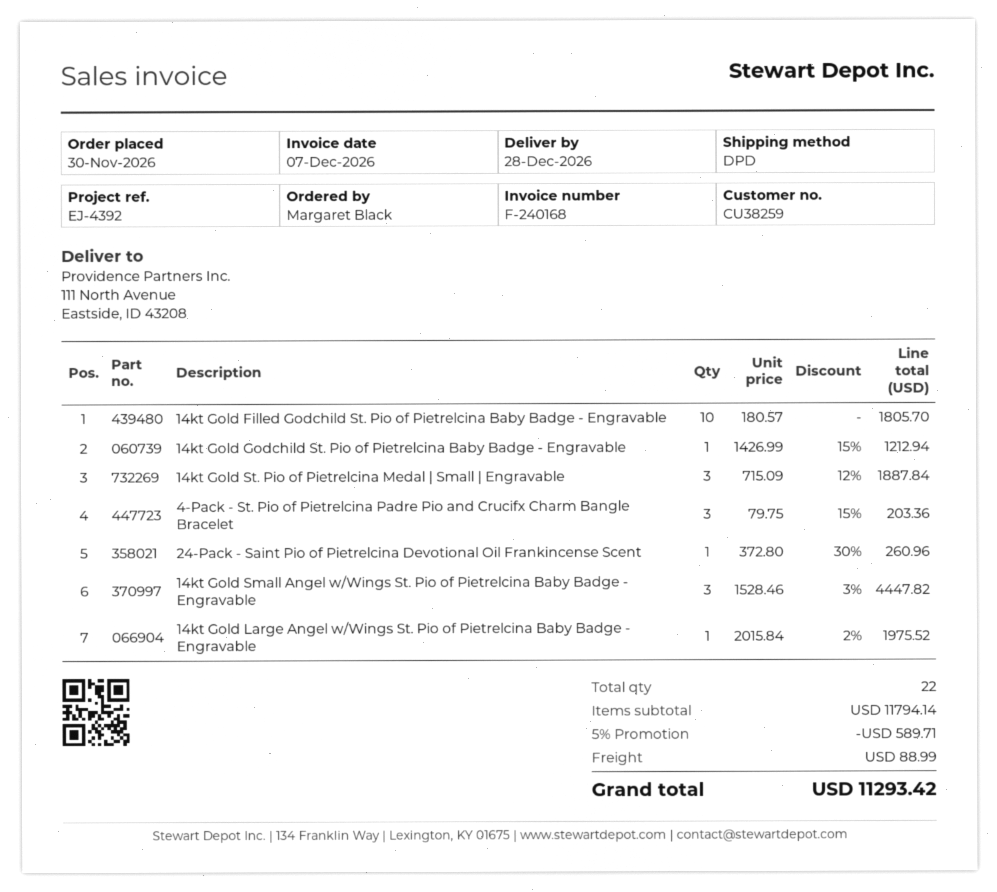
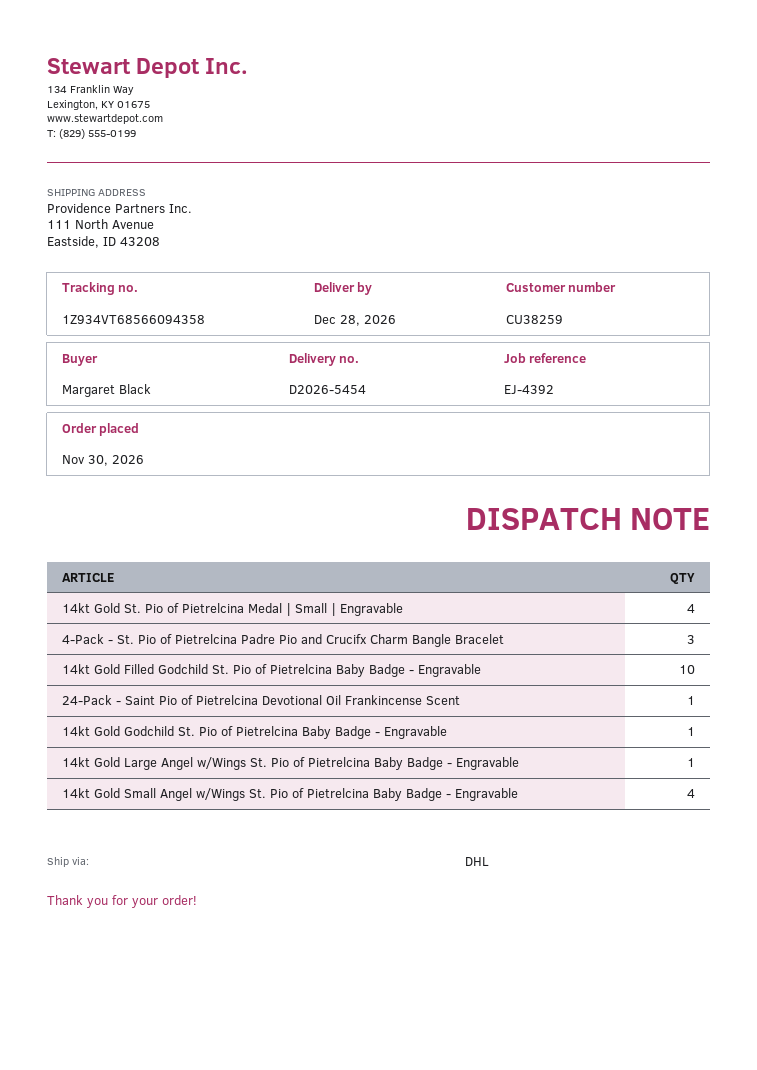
shipping method: DPD -> DHL
14kt Gold St. Pio of Pietrelcina Medal | Small | Engravable: 3 -> 4
14kt Gold Small Angel w/Wings St. Pio of Pietrelcina Baby Badge - Engravable: 3 -> 4

